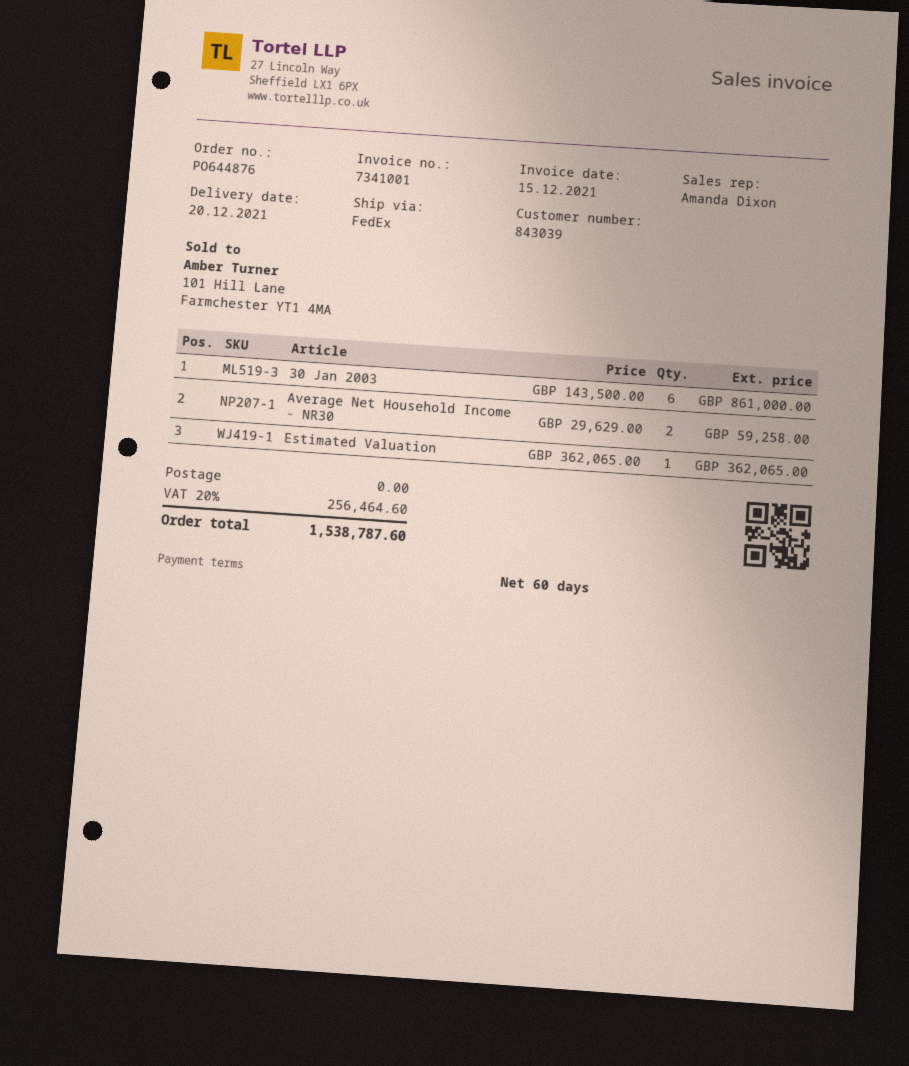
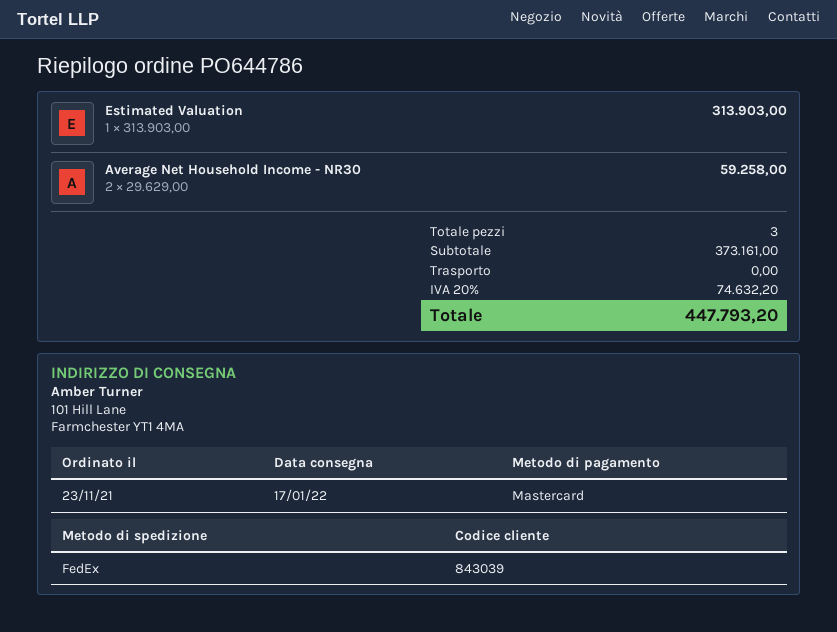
order number: PO644876 -> PO644786
delivery date: 2021-12-20 -> 2022-01-17
30 Jan 2003: 6 x 143500.00 = 861000.00 -> none
Estimated Valuation: 1 x 362065.00 = 362065.00 -> 1 x 313903.00 = 313903.00
tax: 20% = 256464.60 -> 20% = 74632.20
total: 1538787.60 -> 447793.20

